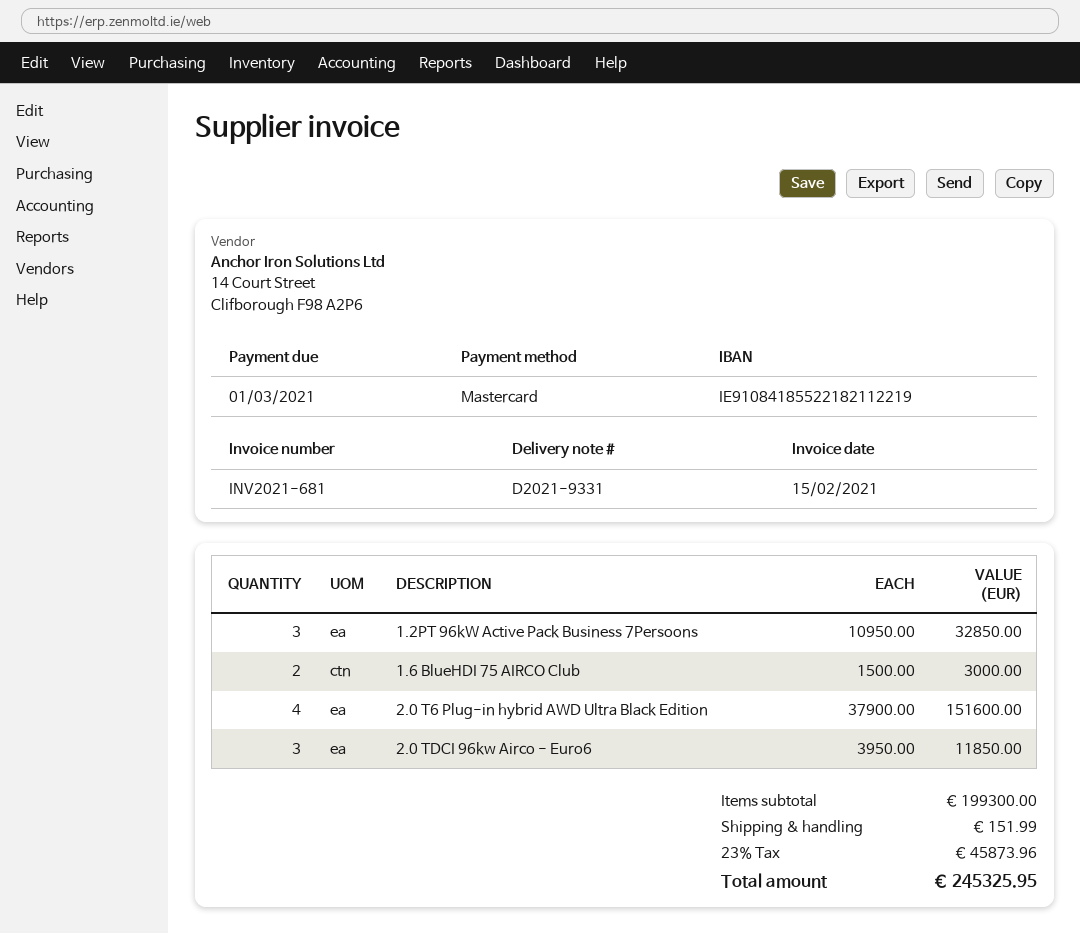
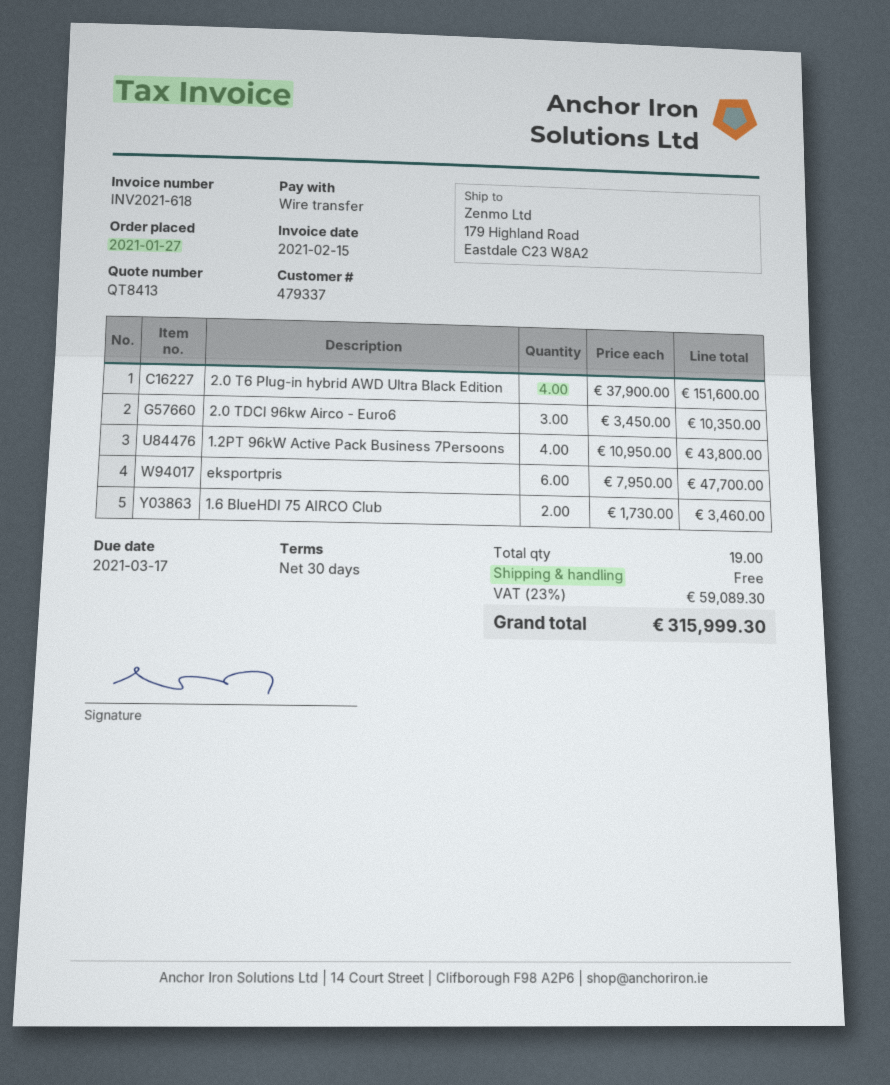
invoice number: INV2021-681 -> INV2021-618
due date: 2021-03-01 -> 2021-03-17
payment method: Mastercard -> bank transfer
1.2PT 96kW Active Pack Business 7Persoons: 3 x 10950.00 = 32850.00 -> 4 x 10950.00 = 43800.00
1.6 BlueHDI 75 AIRCO Club: 2 x 1500.00 = 3000.00 -> 2 x 1730.00 = 3460.00
2.0 TDCI 96kw Airco - Euro6: 3 x 3950.00 = 11850.00 -> 3 x 3450.00 = 10350.00
eksportpris: none -> 6 x 7950.00 = 47700.00
shipping: 151.99 -> 0.00
tax: 23% = 45873.96 -> 23% = 59089.30
total: 245325.95 -> 315999.30

